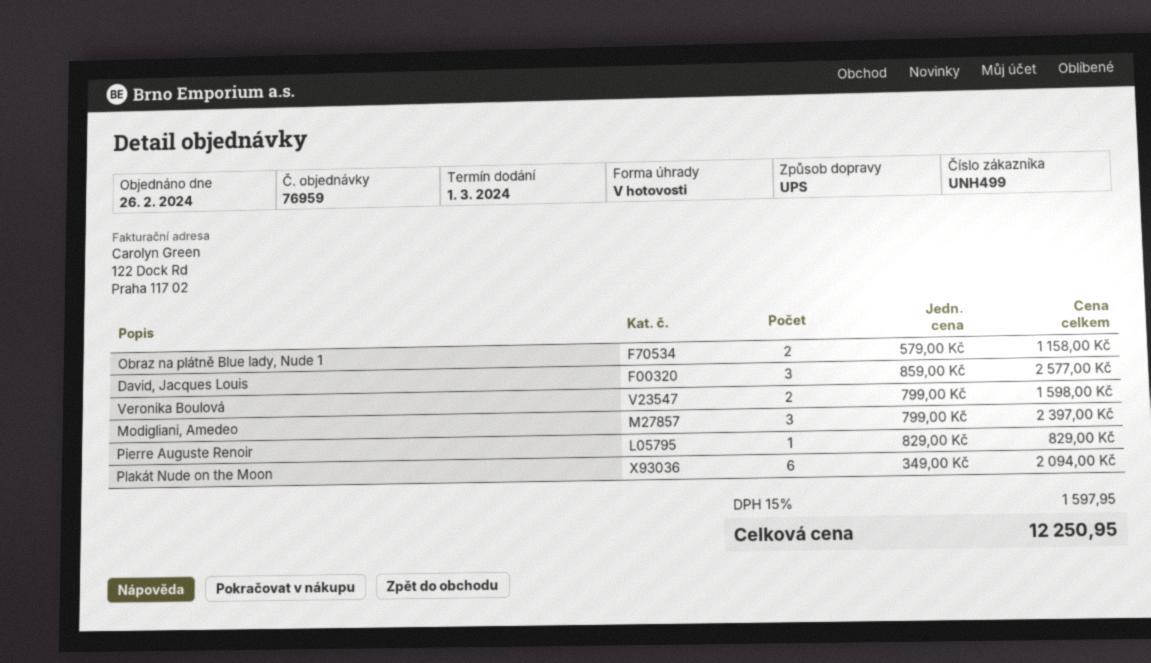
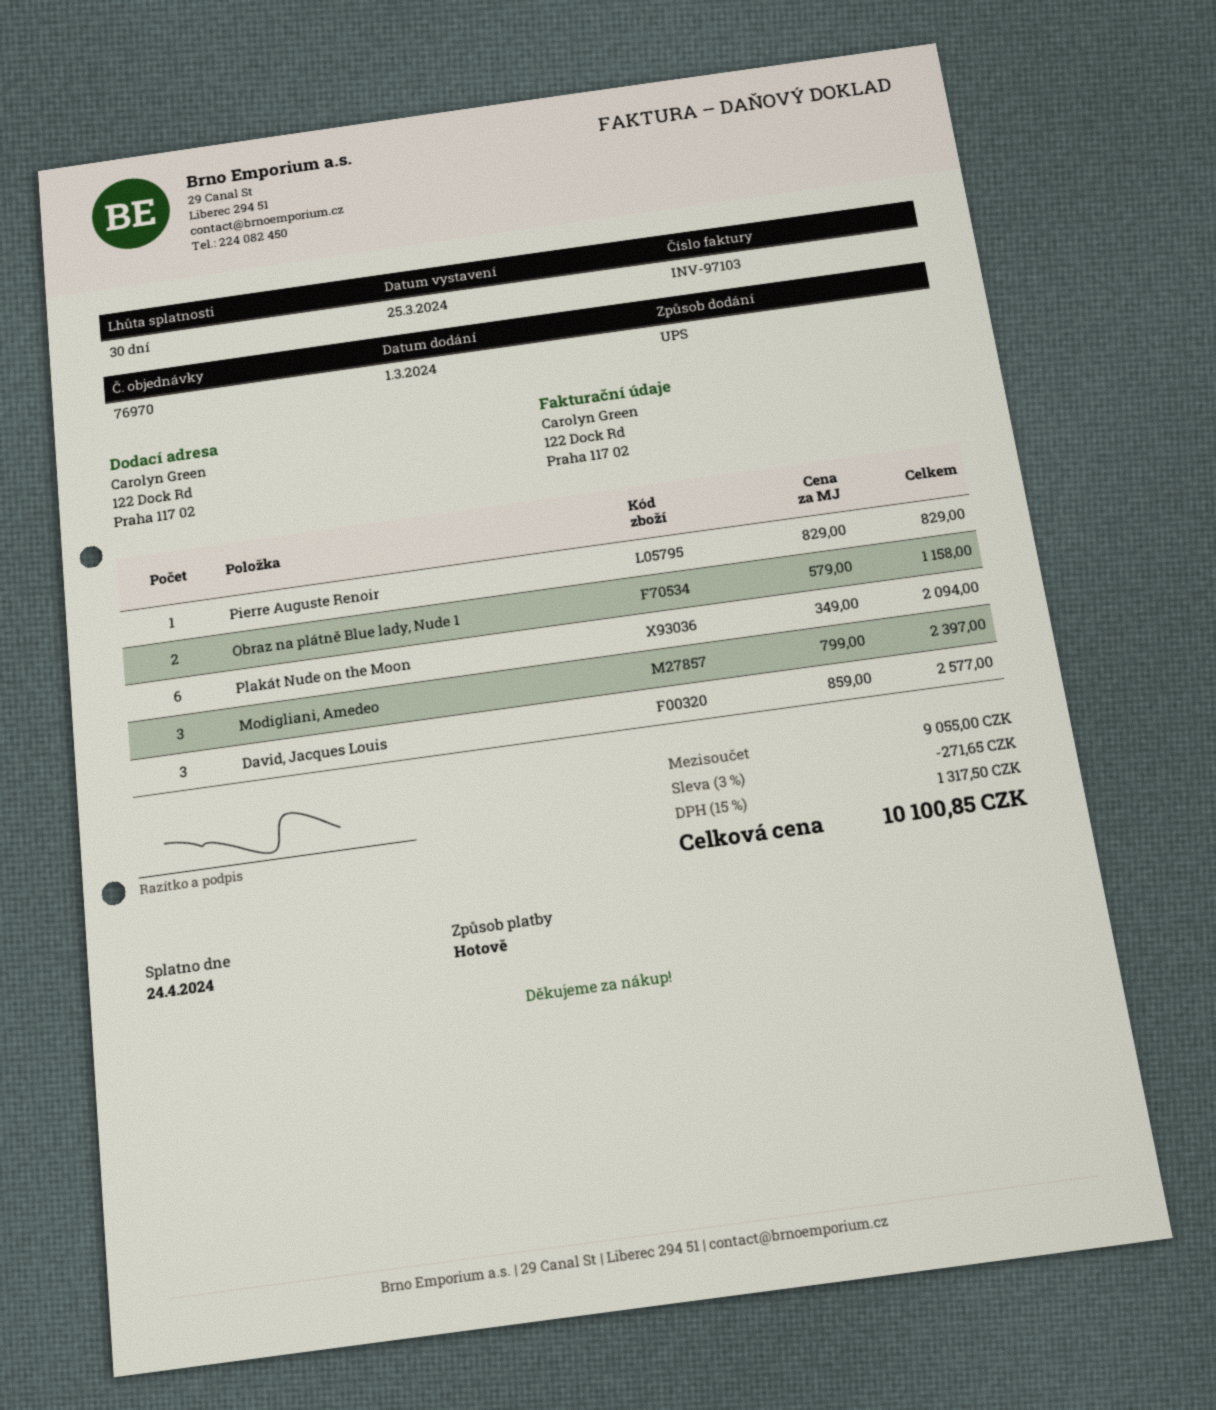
order number: 76959 -> 76970
Veronika Boulová: 2 x 799.00 = 1598.00 -> none
discount: none -> 3% = 271.65
tax: 15% = 1597.95 -> 15% = 1317.50
total: 12250.95 -> 10100.85

